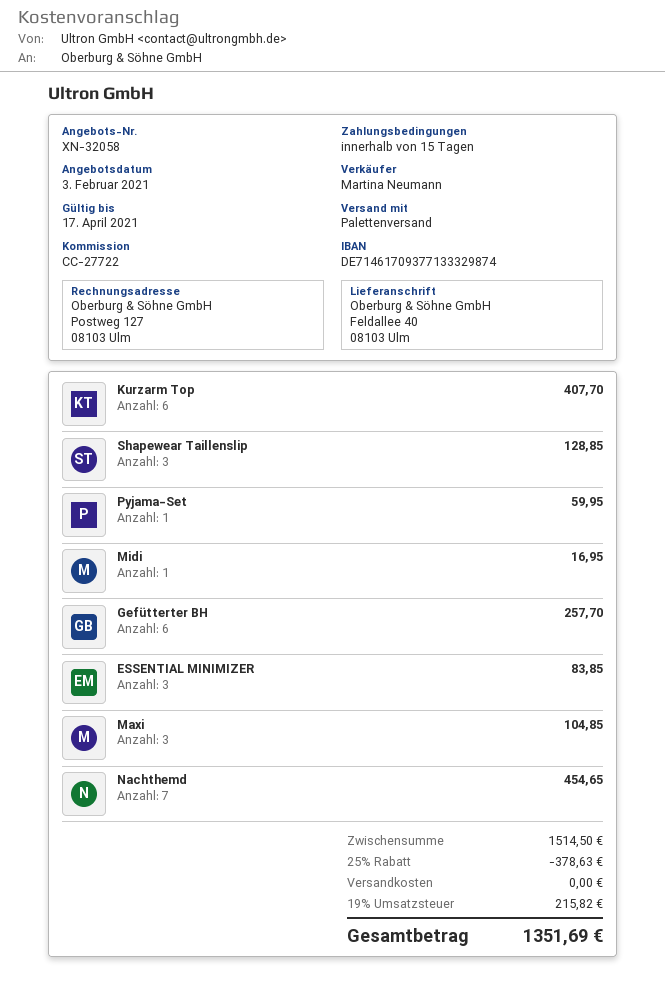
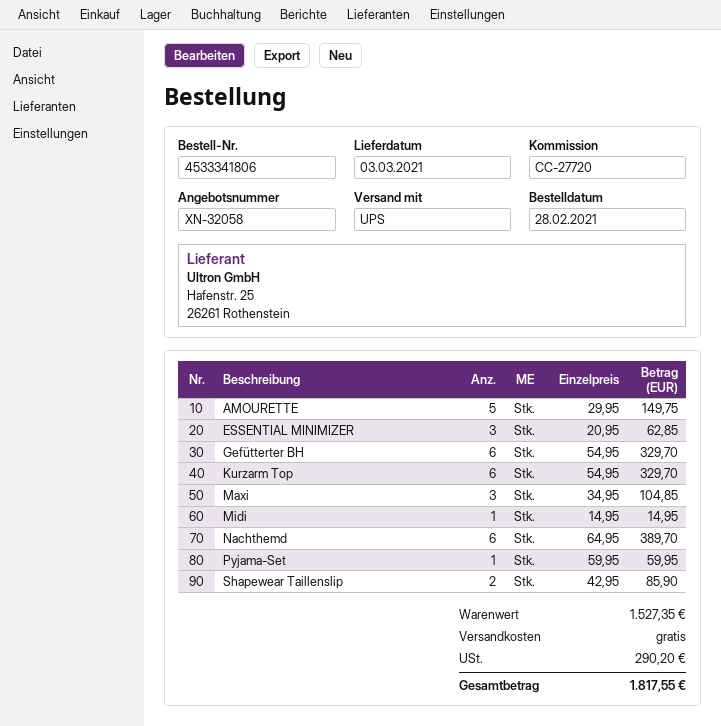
reference: CC-27722 -> CC-27720
shipping method: pallet freight -> UPS
Kurzarm Top: 6 for 407.70 -> 6 for 329.70
Shapewear Taillenslip: 3 for 128.85 -> 2 for 85.90
Midi: 1 for 16.95 -> 1 for 14.95
Gefütterter BH: 6 for 257.70 -> 6 for 329.70
ESSENTIAL MINIMIZER: 3 for 83.85 -> 3 for 62.85
Nachthemd: 7 for 454.65 -> 6 for 389.70
AMOURETTE: none -> 5 for 149.75
subtotal: 1514.50 -> 1527.35
discount: 25% = 378.63 -> none
tax: 215.82 -> 290.20
total: 1351.69 -> 1817.55

